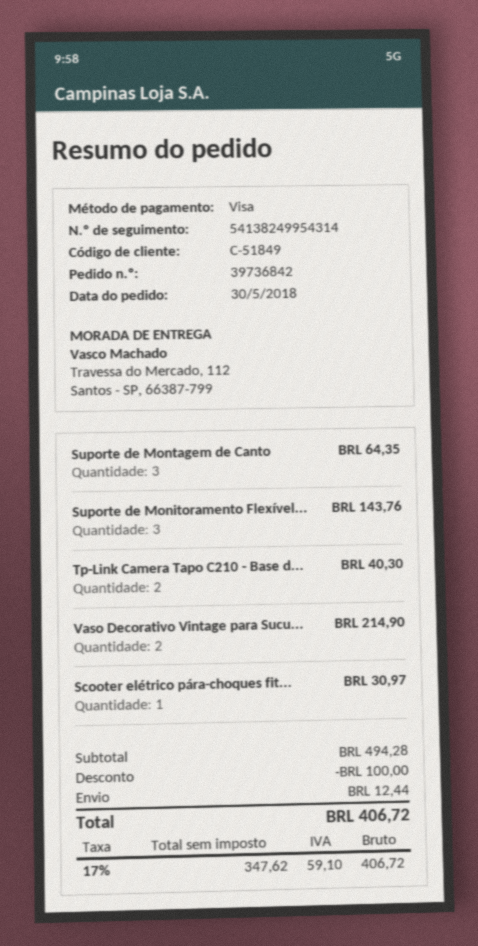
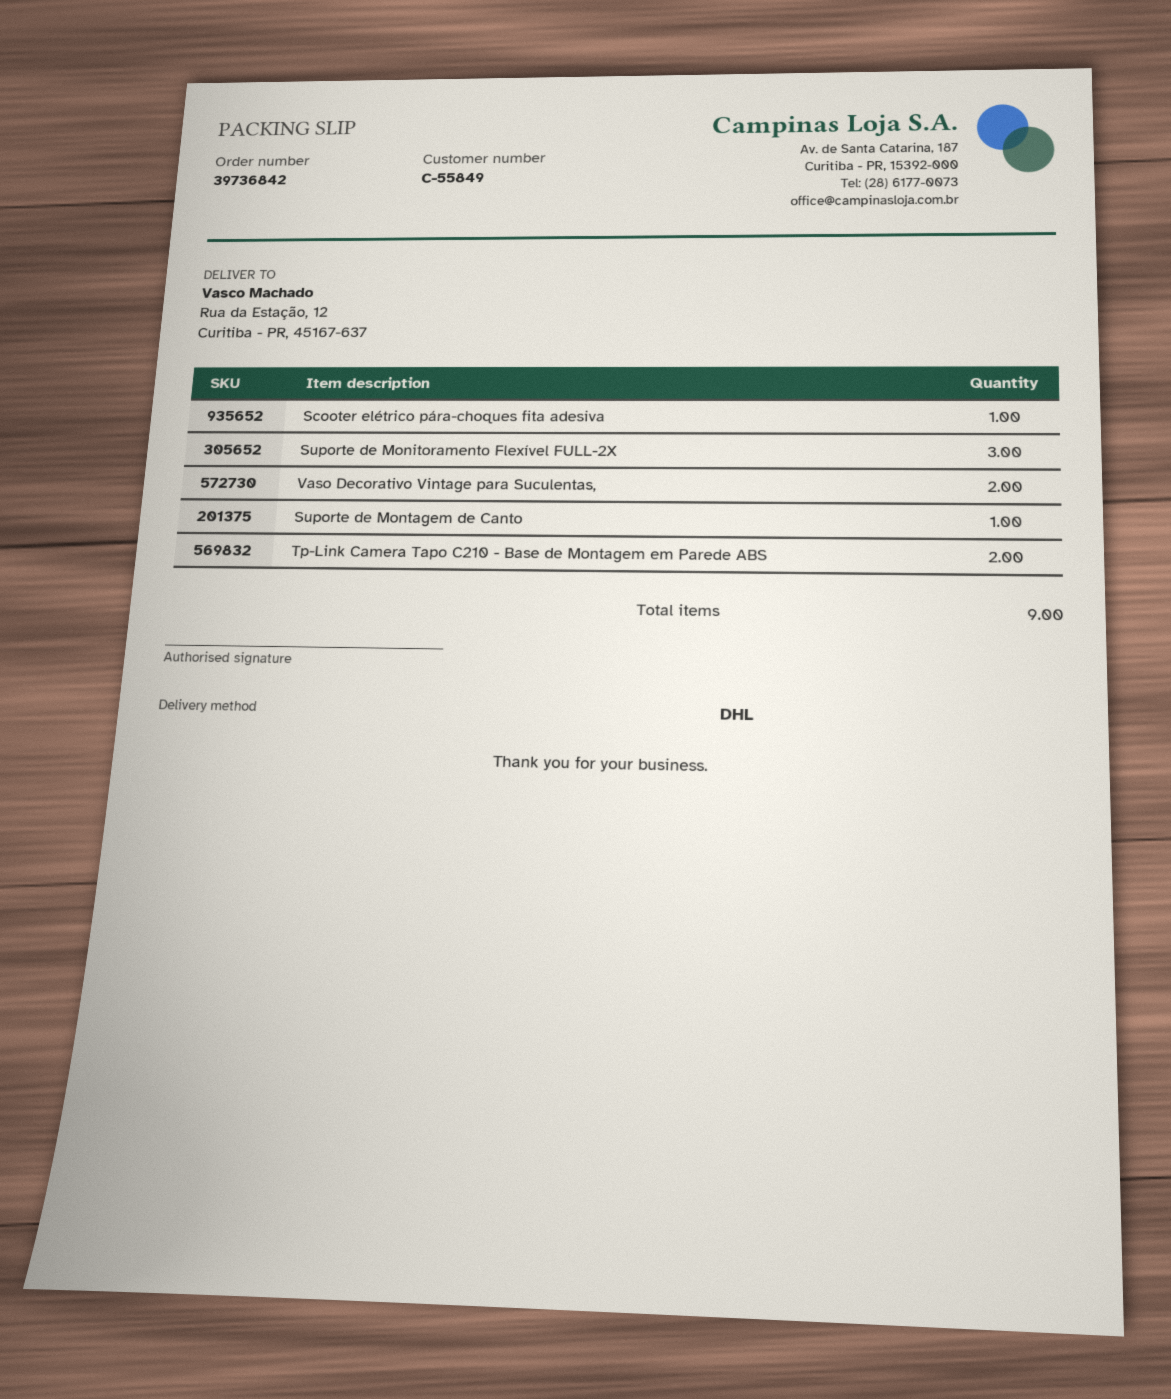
customer number: C-51849 -> C-55849
ship to: Travessa do Mercado, 112, Santos - SP, 66387-799 -> Rua da Estação, 12, Curitiba - PR, 45167-637
Suporte de Montagem de Canto: 3 -> 1

